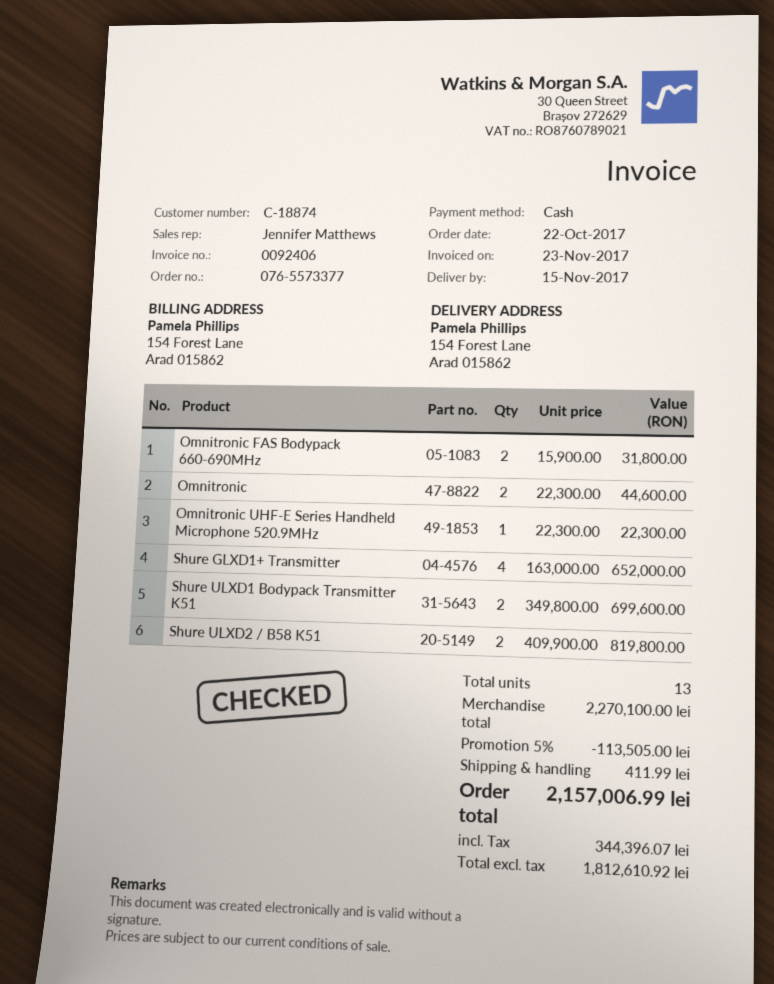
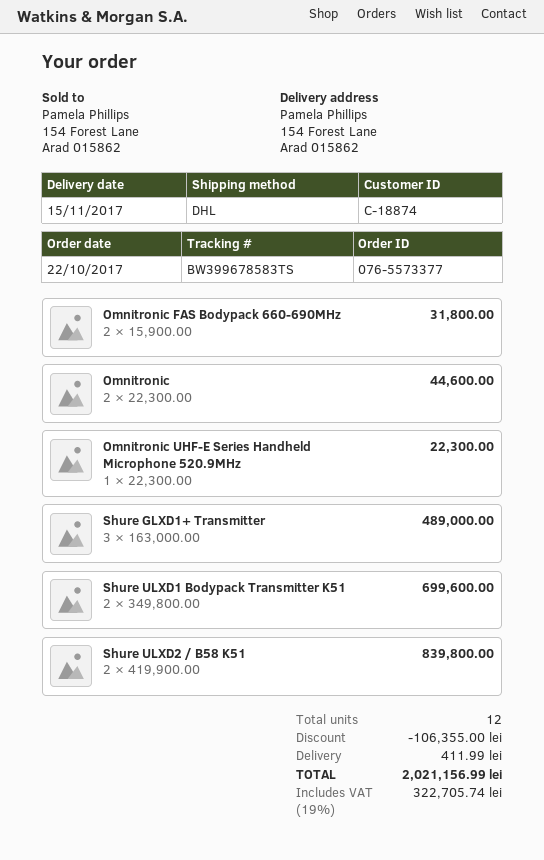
Shure GLXD1+ Transmitter: 4 x 163000.00 = 652000.00 -> 3 x 163000.00 = 489000.00
Shure ULXD2 / B58 K51: 2 x 409900.00 = 819800.00 -> 2 x 419900.00 = 839800.00
total quantity: 13 -> 12
discount: 113505.00 -> 106355.00
tax: 344396.07 -> 322705.74
total: 2157006.99 -> 2021156.99

